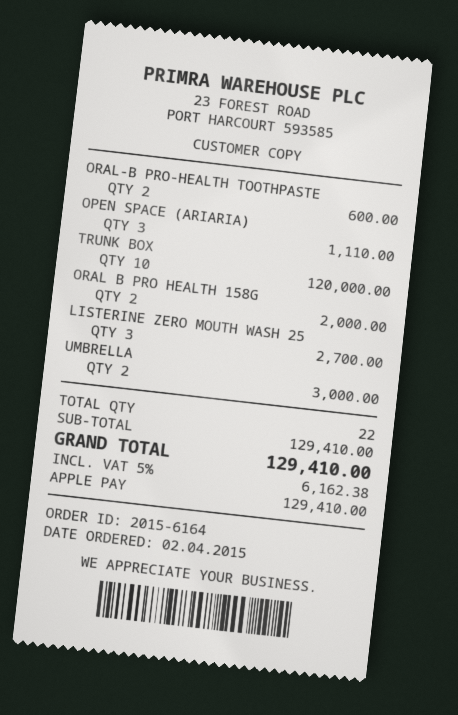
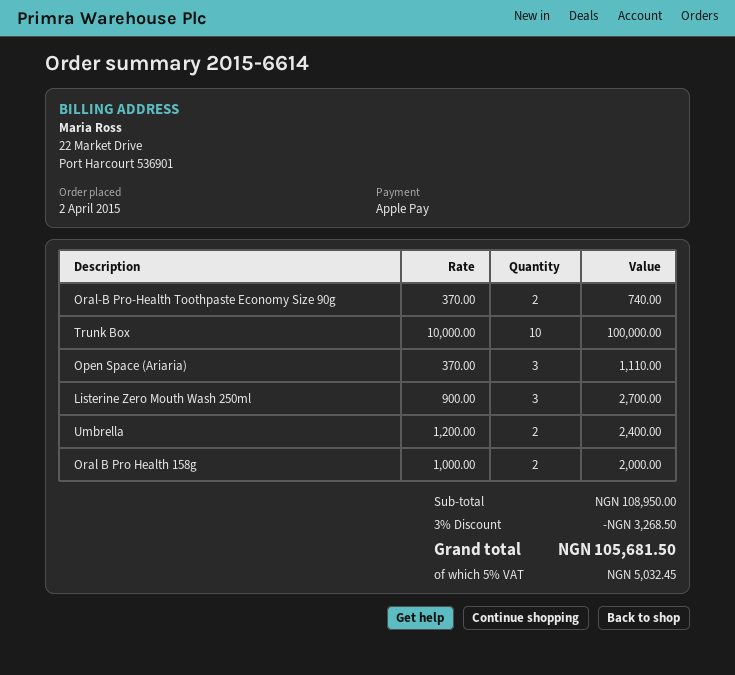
order number: 2015-6164 -> 2015-6614
ORAL-B PRO-HEALTH TOOTHPASTE: 2 for 600.00 -> 2 for 740.00
TRUNK BOX: 10 for 120000.00 -> 10 for 100000.00
UMBRELLA: 2 for 3000.00 -> 2 for 2400.00
subtotal: 129410.00 -> 108950.00
discount: none -> 3% = 3268.50
tax: 5% = 6162.38 -> 5% = 5032.45
total: 129410.00 -> 105681.50

